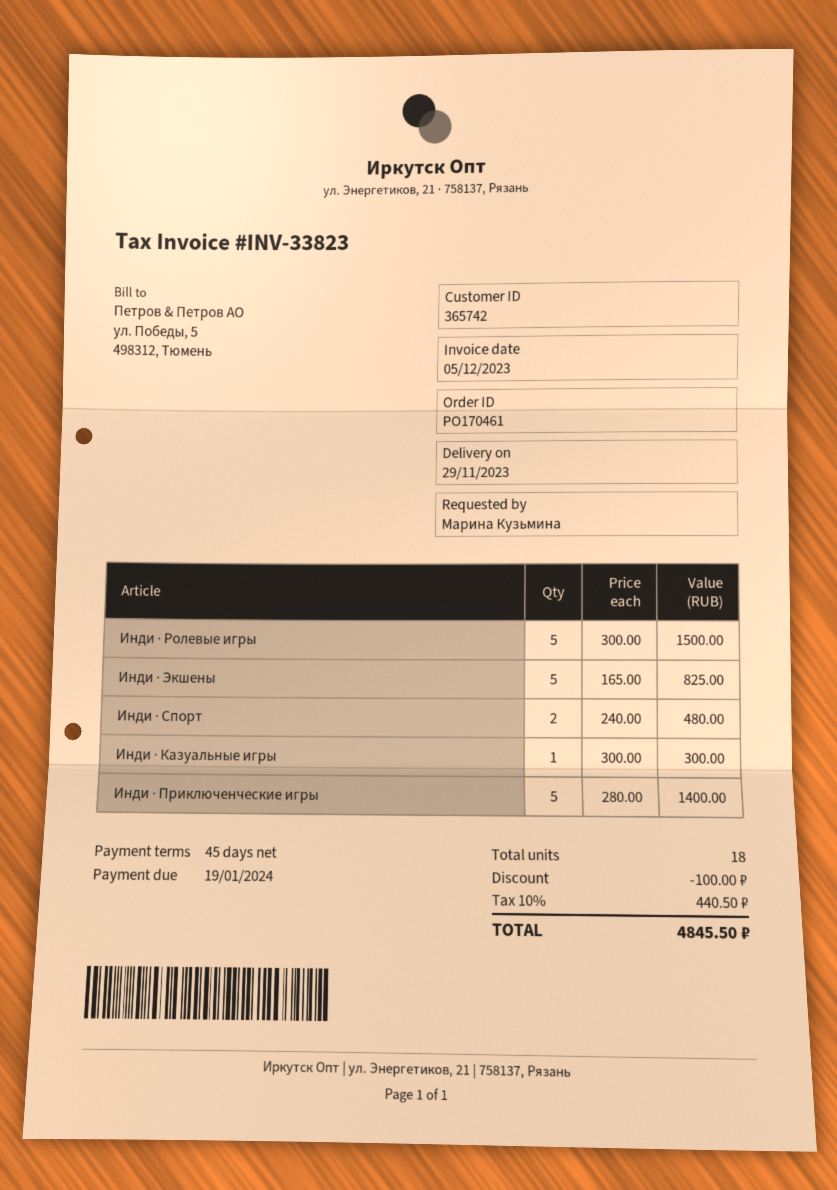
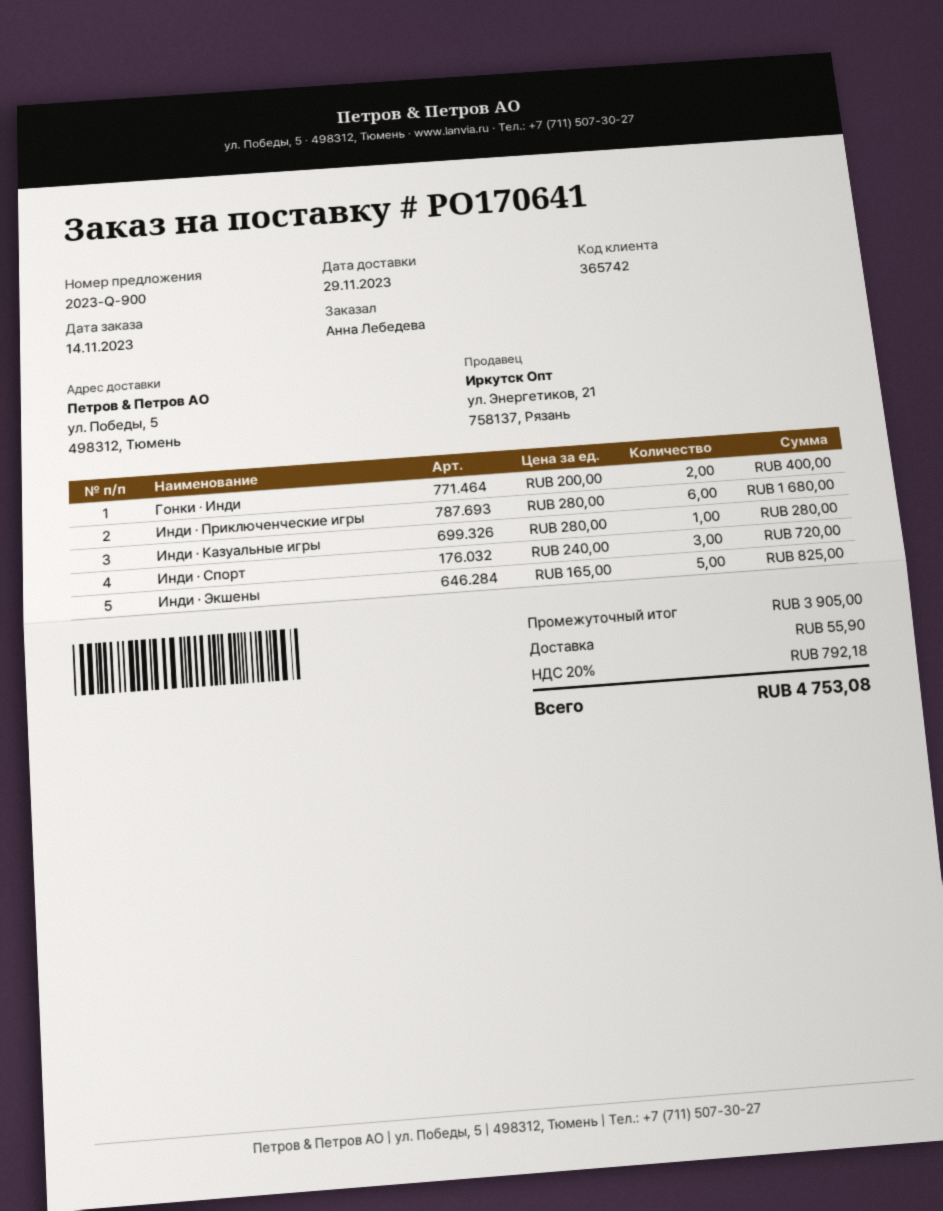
order number: PO170461 -> PO170641
ordered by: Марина Кузьмина -> Анна Лебедева
Инди · Ролевые игры: 5 x 300.00 = 1500.00 -> none
Инди · Спорт: 2 x 240.00 = 480.00 -> 3 x 240.00 = 720.00
Инди · Казуальные игры: 1 x 300.00 = 300.00 -> 1 x 280.00 = 280.00
Инди · Приключенческие игры: 5 x 280.00 = 1400.00 -> 6 x 280.00 = 1680.00
Гонки · Инди: none -> 2 x 200.00 = 400.00
discount: 100.00 -> none
shipping: none -> 55.90
tax: 10% = 440.50 -> 20% = 792.18
total: 4845.50 -> 4753.08

